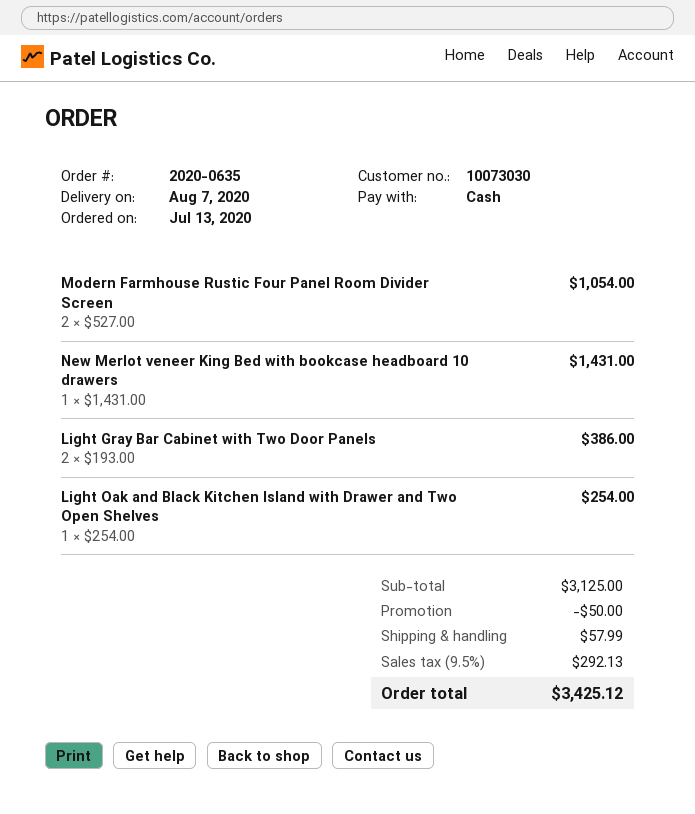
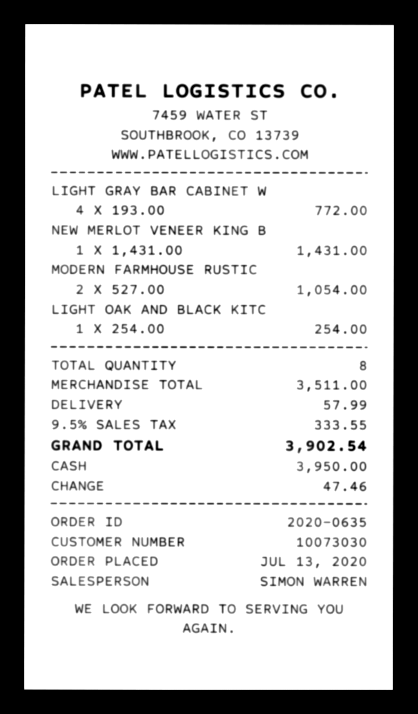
Light Gray Bar Cabinet with Two Door Panels: 2 x 193.00 = 386.00 -> 4 x 193.00 = 772.00
subtotal: 3125.00 -> 3511.00
discount: 50.00 -> none
tax: 9.5% = 292.13 -> 9.5% = 333.55
total: 3425.12 -> 3902.54

